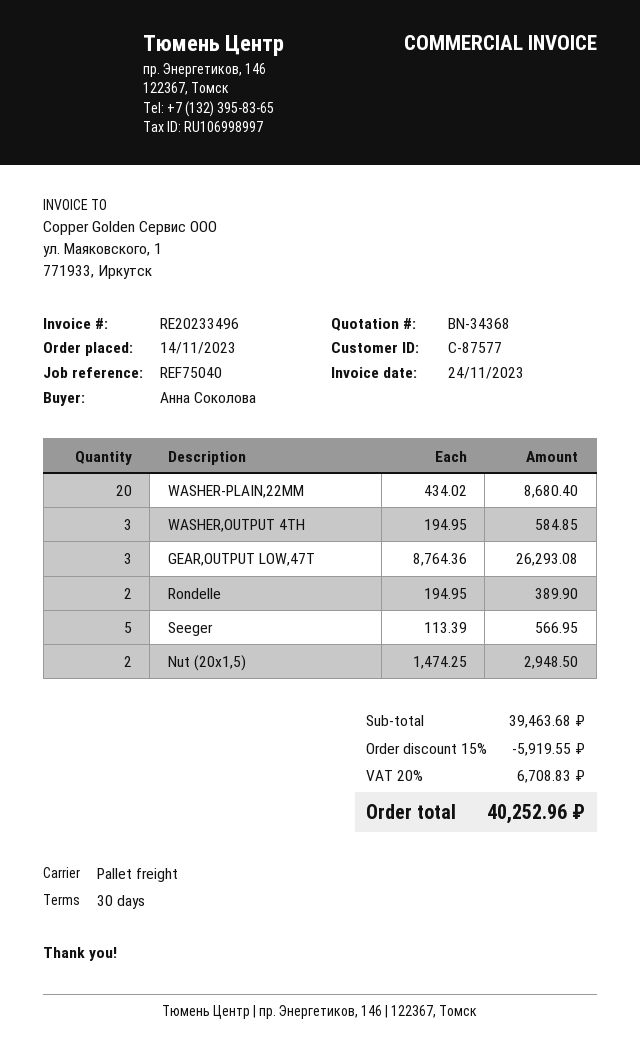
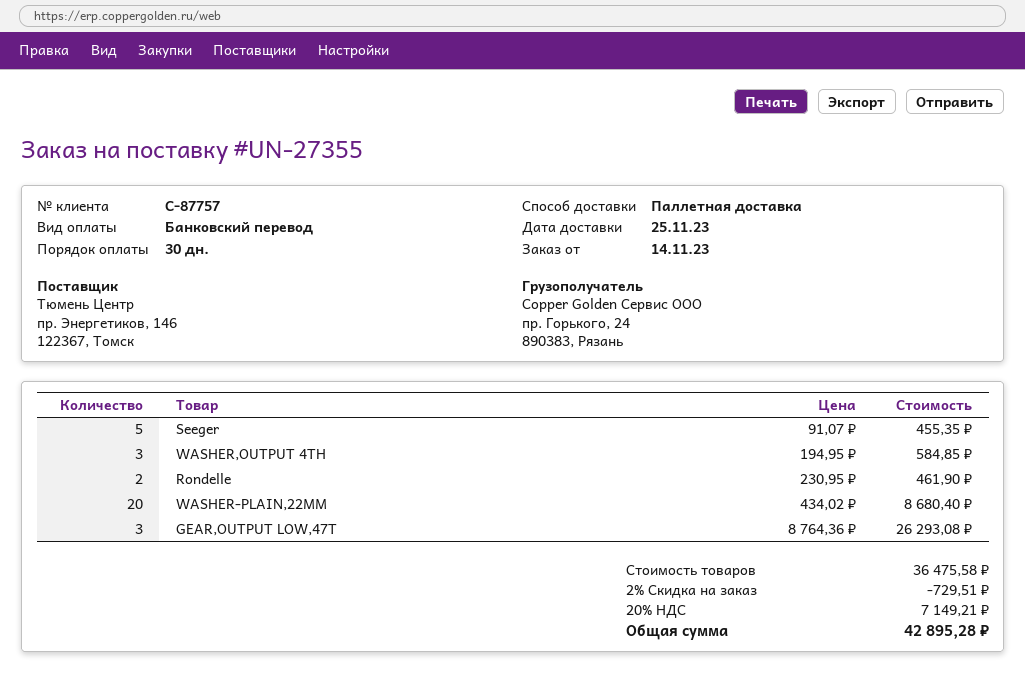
customer number: C-87577 -> C-87757
Rondelle: 2 x 194.95 = 389.90 -> 2 x 230.95 = 461.90
Seeger: 5 x 113.39 = 566.95 -> 5 x 91.07 = 455.35
Nut (20x1,5): 2 x 1474.25 = 2948.50 -> none
subtotal: 39463.68 -> 36475.58
discount: 15% = 5919.55 -> 2% = 729.51
tax: 20% = 6708.83 -> 20% = 7149.21
total: 40252.96 -> 42895.28

